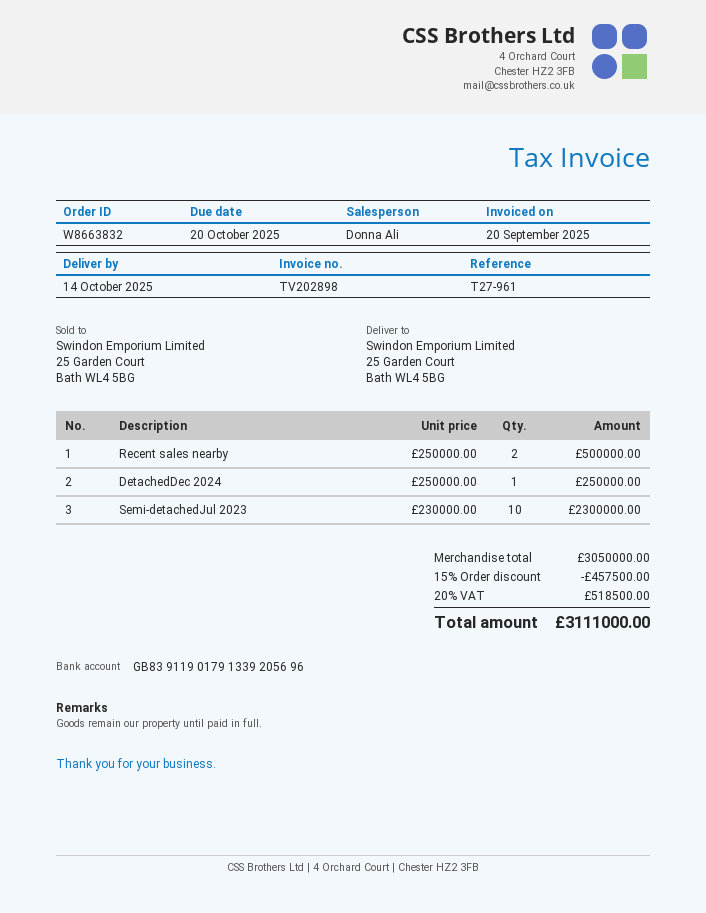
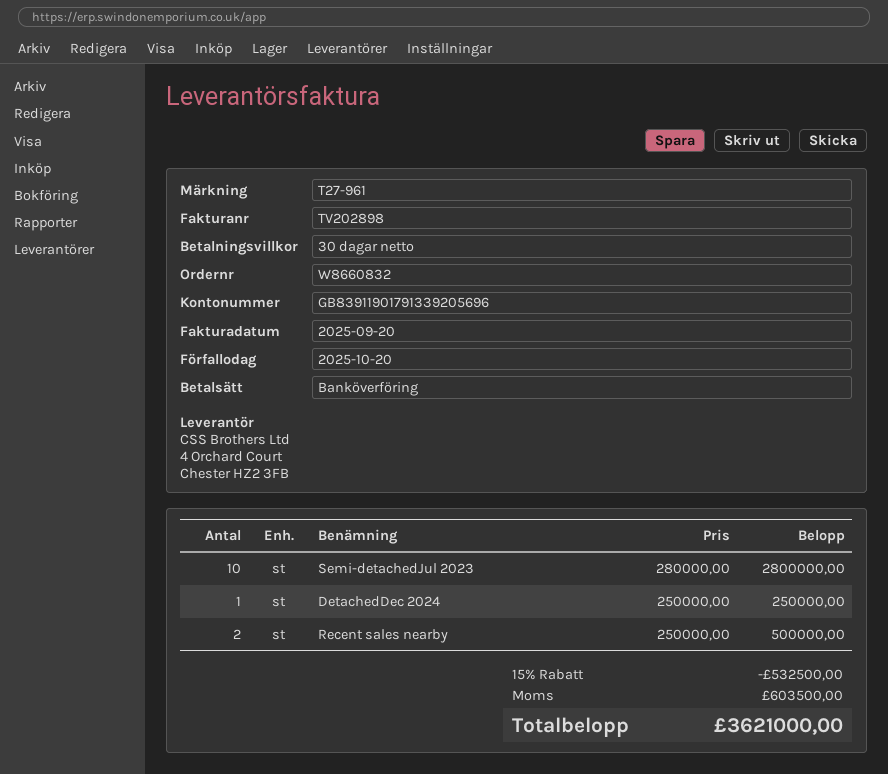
order number: W8663832 -> W8660832
Semi-detachedJul 2023: 10 x 230000.00 = 2300000.00 -> 10 x 280000.00 = 2800000.00
discount: 15% = 457500.00 -> 15% = 532500.00
tax: 518500.00 -> 603500.00
total: 3111000.00 -> 3621000.00

